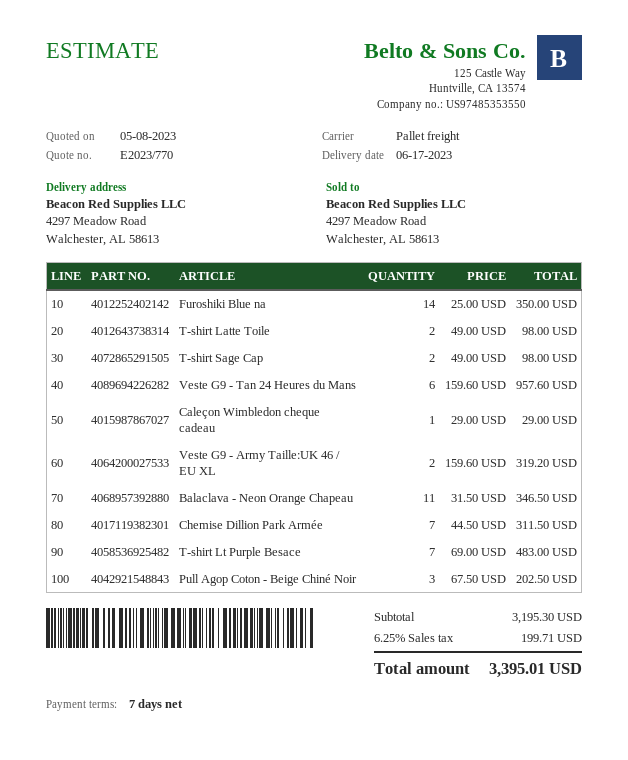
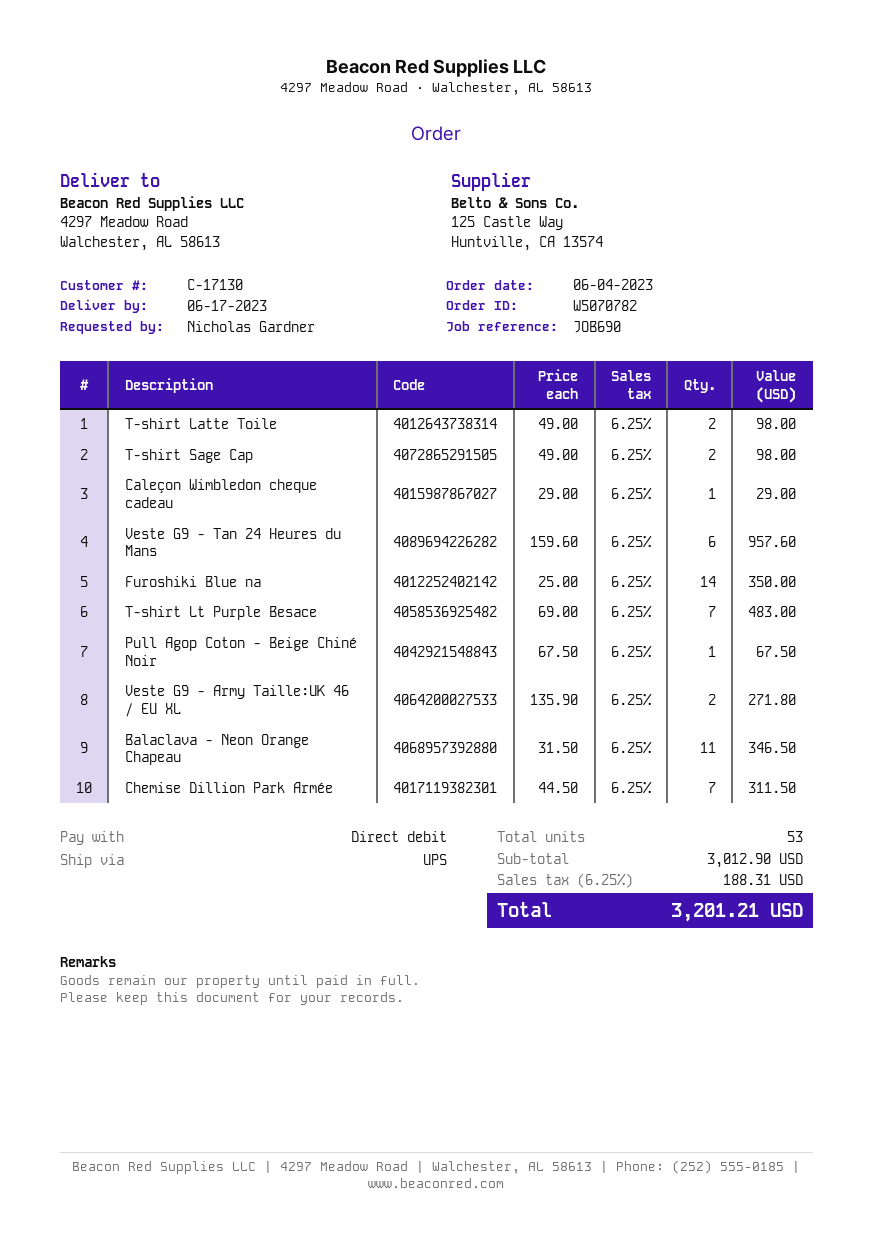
shipping method: pallet freight -> UPS
Veste G9 - Army Taille:UK 46 / EU XL: 2 x 159.60 = 319.20 -> 2 x 135.90 = 271.80
Pull Agop Coton - Beige Chiné Noir: 3 x 67.50 = 202.50 -> 1 x 67.50 = 67.50
subtotal: 3195.30 -> 3012.90
tax: 6.25% = 199.71 -> 6.25% = 188.31
total: 3395.01 -> 3201.21

